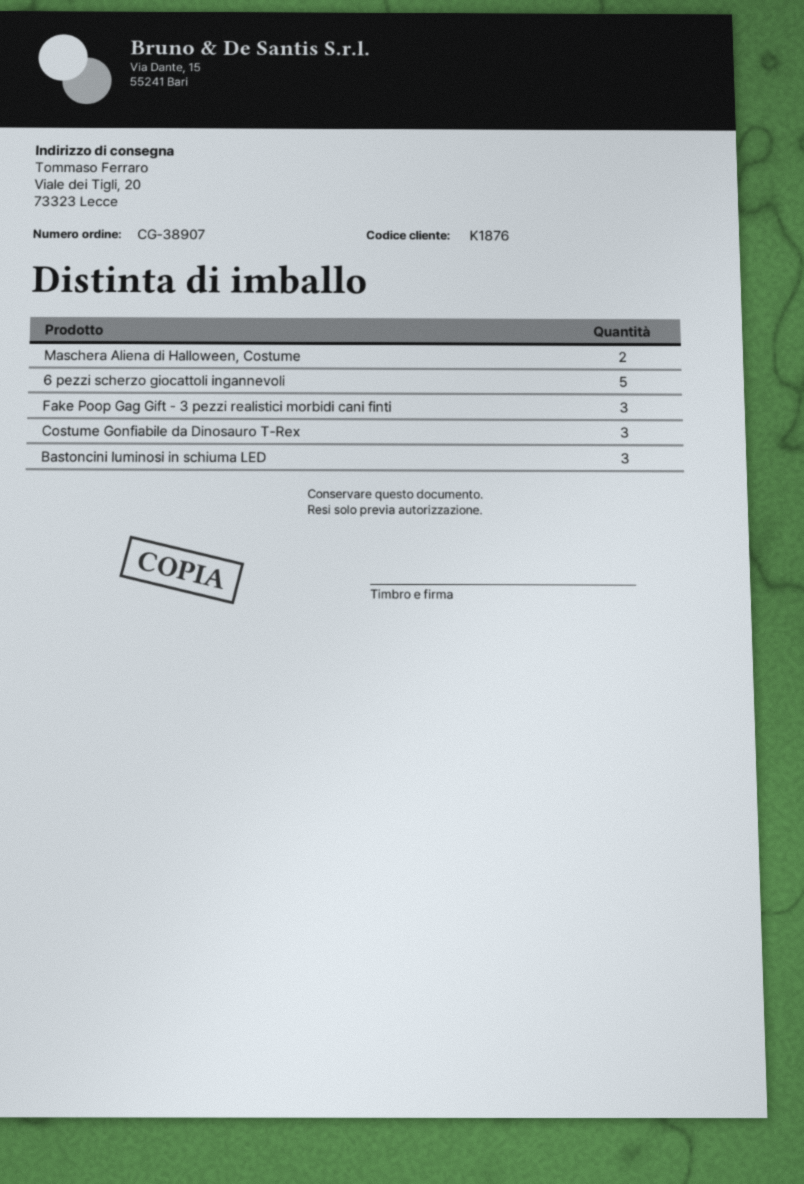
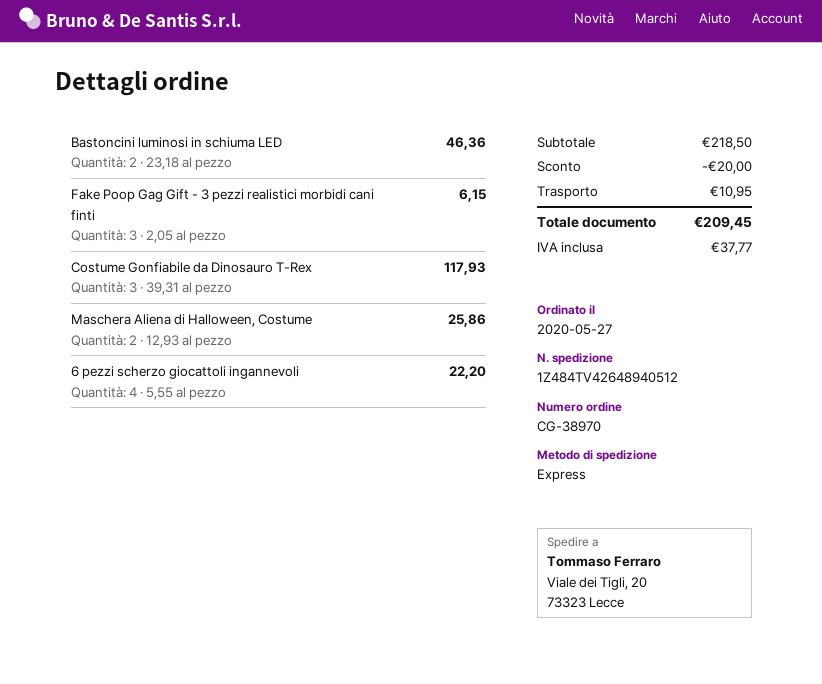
order number: CG-38907 -> CG-38970
6 pezzi scherzo giocattoli ingannevoli: 5 -> 4
Bastoncini luminosi in schiuma LED: 3 -> 2

